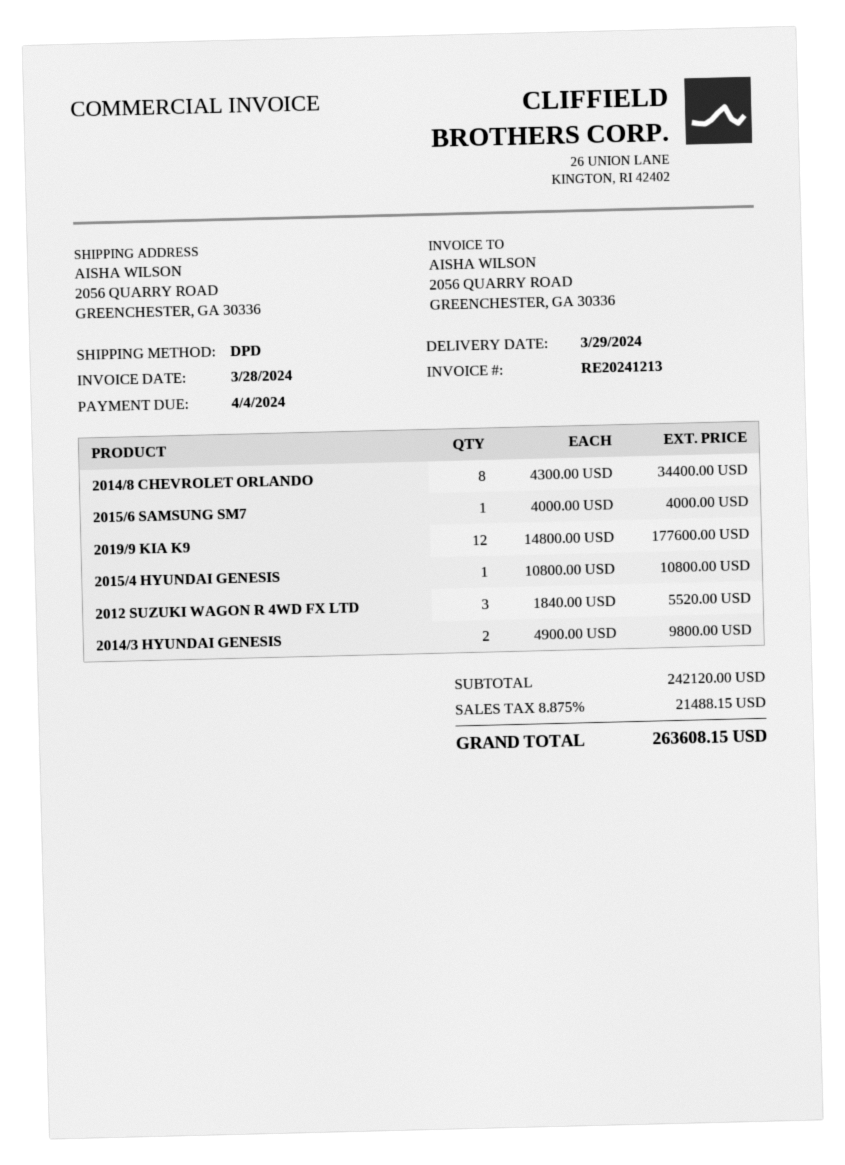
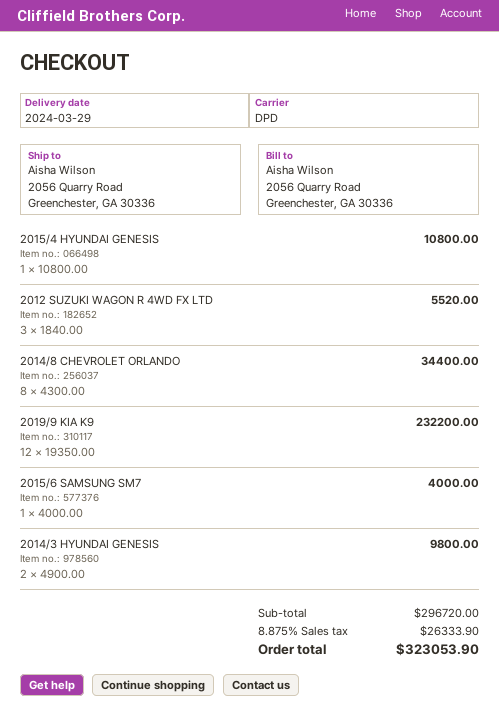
2019/9 KIA K9: 12 x 14800.00 = 177600.00 -> 12 x 19350.00 = 232200.00
subtotal: 242120.00 -> 296720.00
tax: 8.875% = 21488.15 -> 8.875% = 26333.90
total: 263608.15 -> 323053.90

